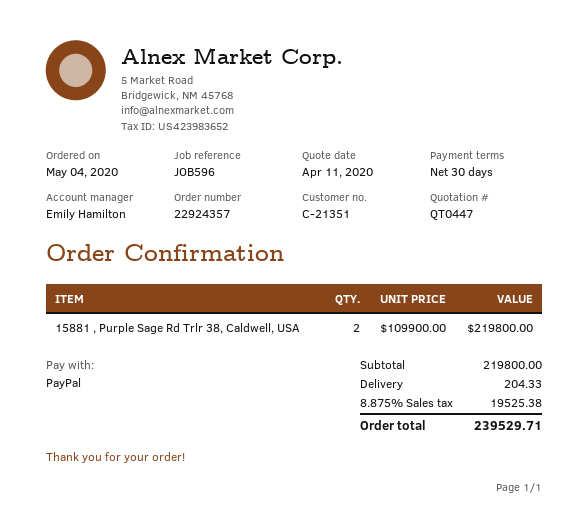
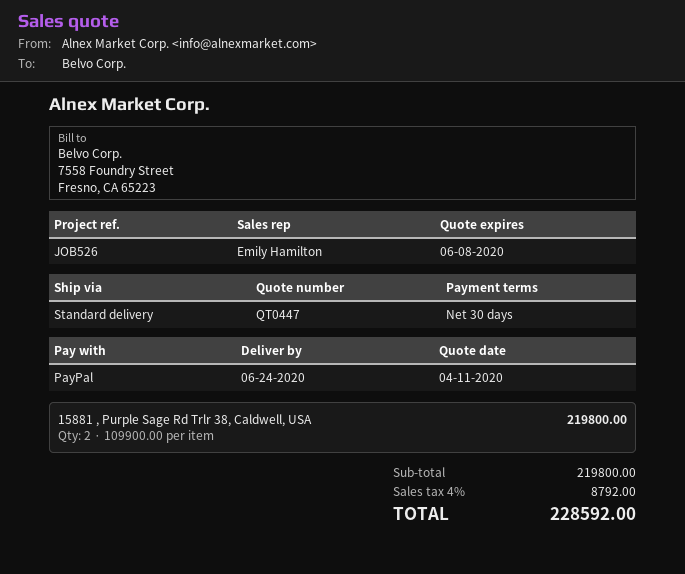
reference: JOB596 -> JOB526
shipping: 204.33 -> none
tax: 8.875% = 19525.38 -> 4% = 8792.00
total: 239529.71 -> 228592.00

